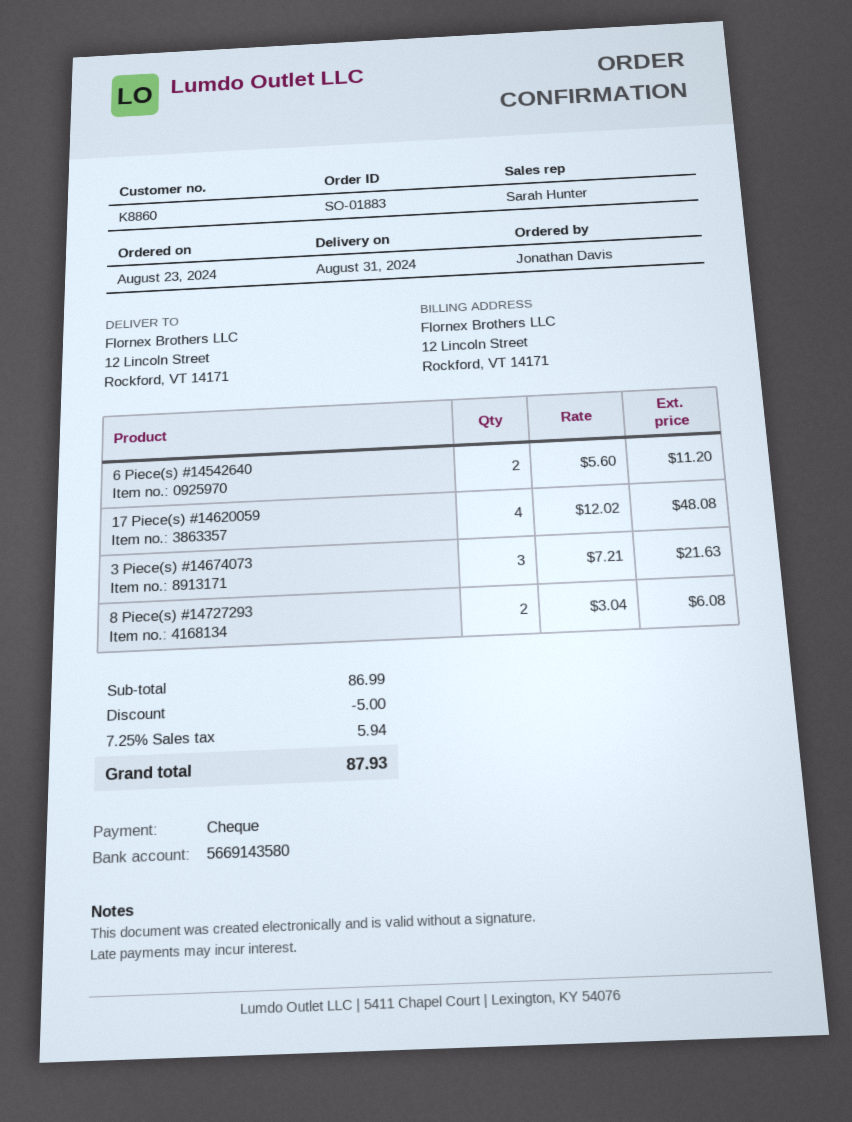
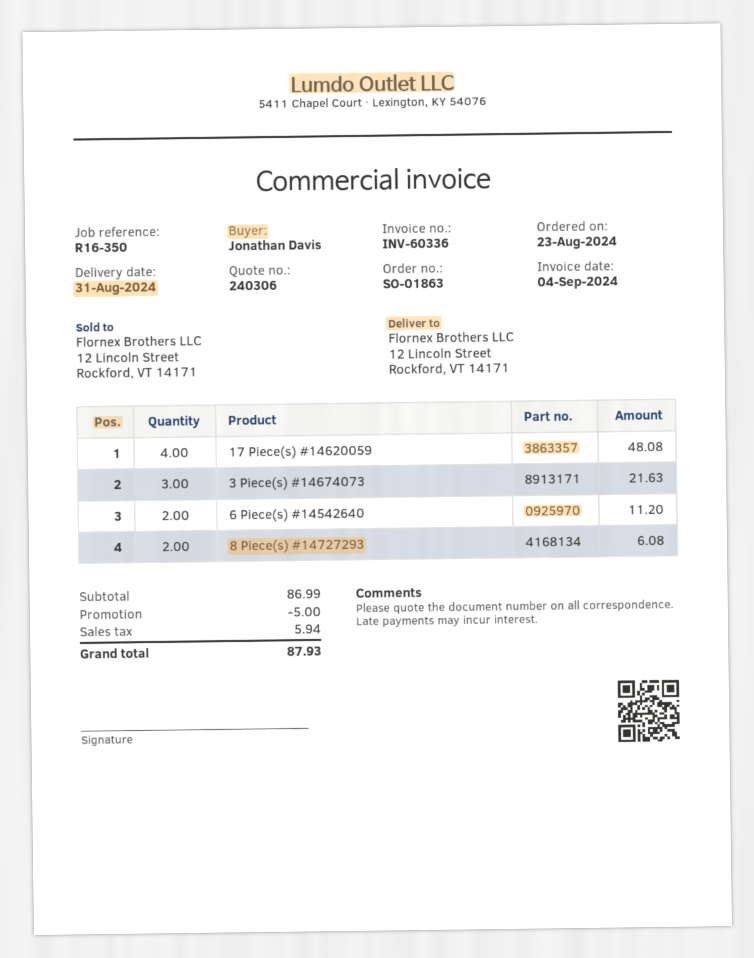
order number: SO-01883 -> SO-01863

